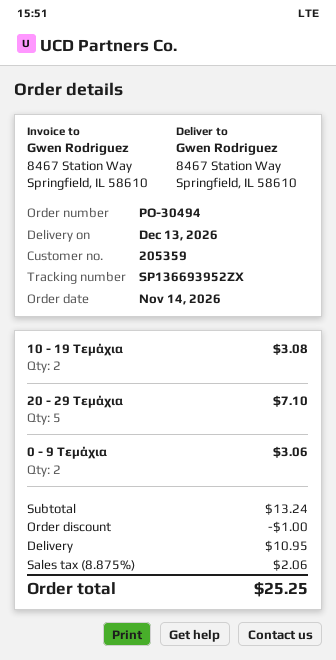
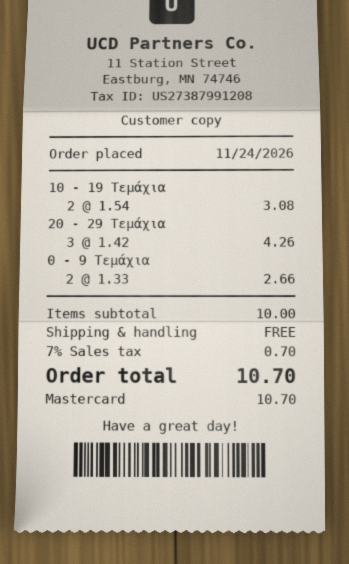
order date: 2026-11-14 -> 2026-11-24
20 - 29 Τεμάχια: 5 for 7.10 -> 3 for 4.26
0 - 9 Τεμάχια: 2 for 3.06 -> 2 for 2.66
subtotal: 13.24 -> 10.00
discount: 1.00 -> none
shipping: 10.95 -> 0.00
tax: 8.875% = 2.06 -> 7% = 0.70
total: 25.25 -> 10.70

